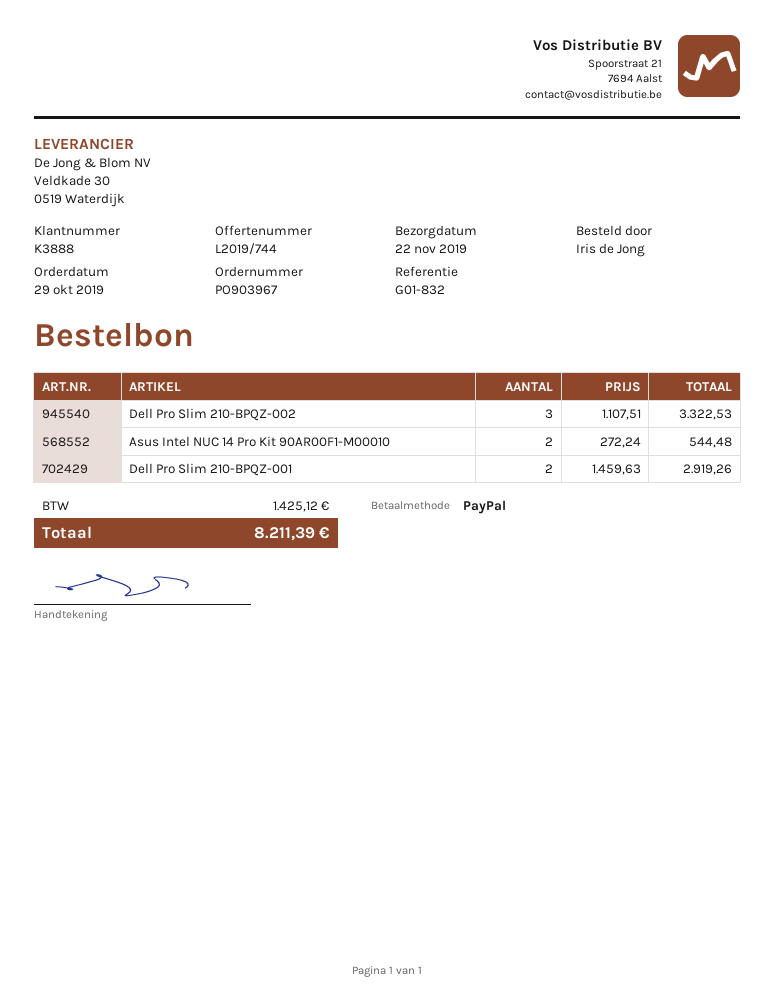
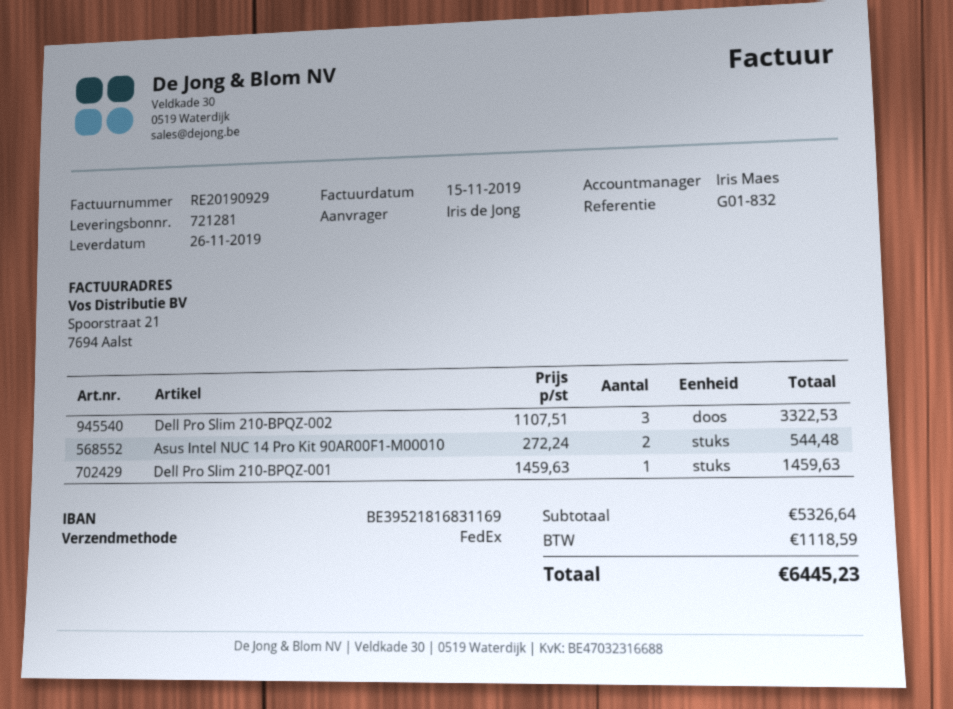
delivery date: 2019-11-22 -> 2019-11-26
Dell Pro Slim 210-BPQZ-001: 2 x 1459.63 = 2919.26 -> 1 x 1459.63 = 1459.63
tax: 1425.12 -> 1118.59
total: 8211.39 -> 6445.23

